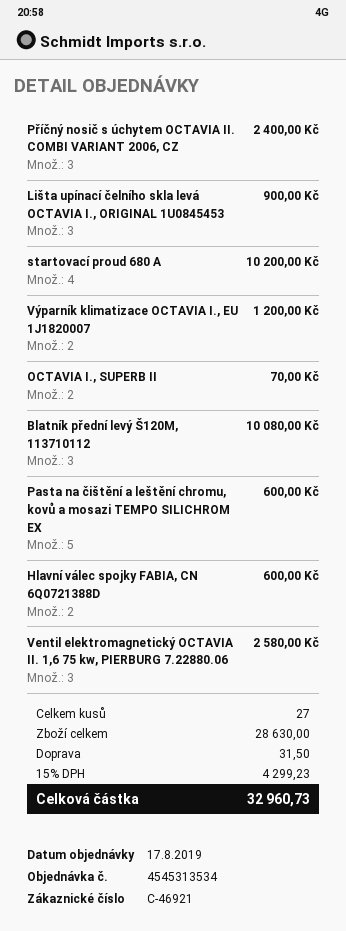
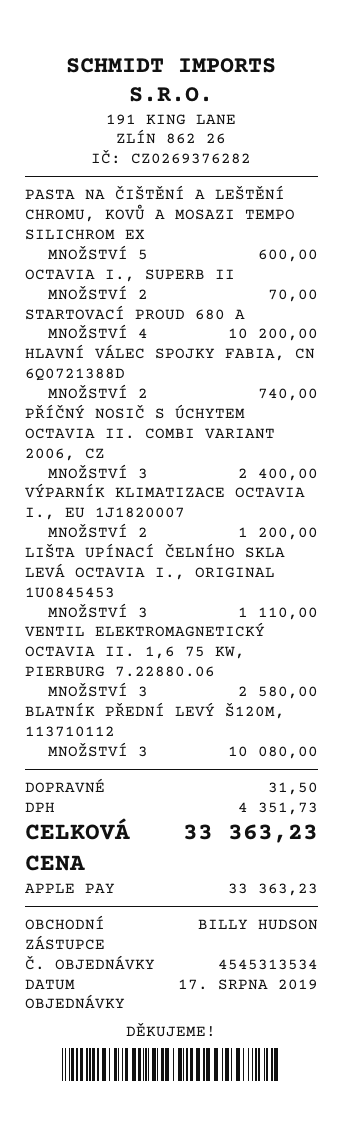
Lišta upínací čelního skla levá OCTAVIA I., ORIGINAL 1U0845453: 3 for 900.00 -> 3 for 1110.00
Hlavní válec spojky FABIA, CN 6Q0721388D: 2 for 600.00 -> 2 for 740.00
tax: 4299.23 -> 4351.73
total: 32960.73 -> 33363.23

